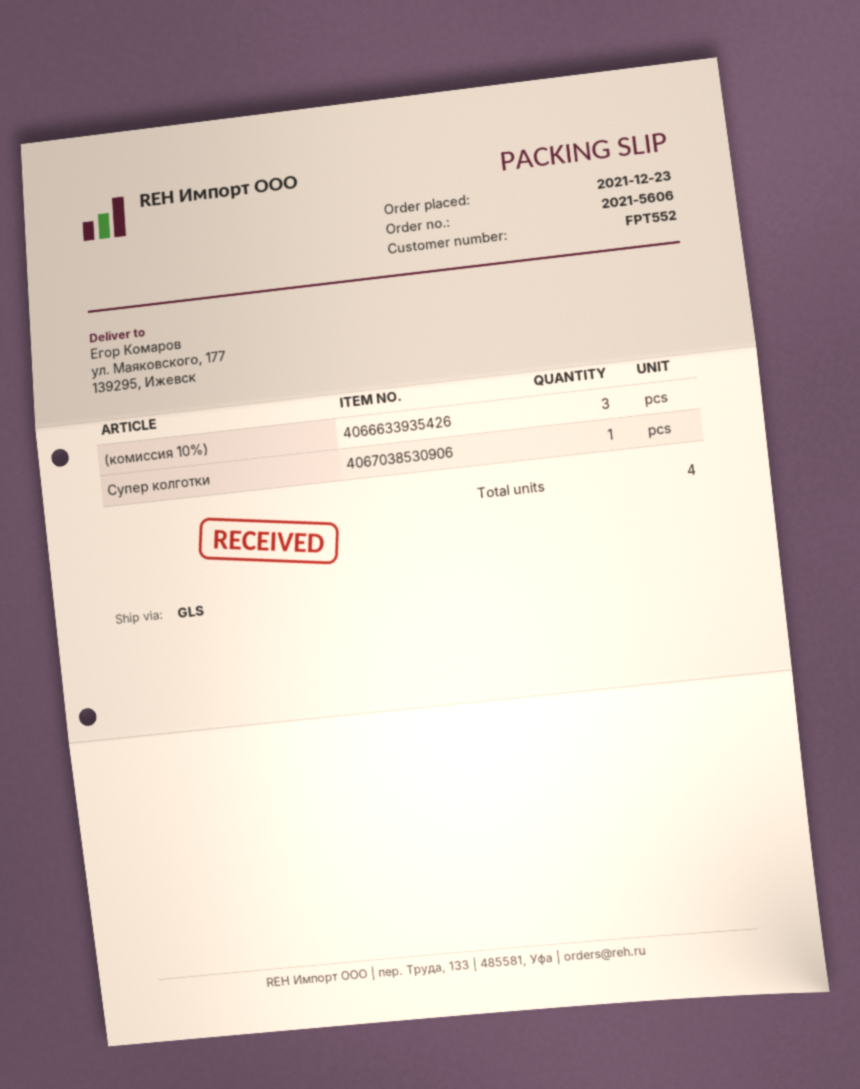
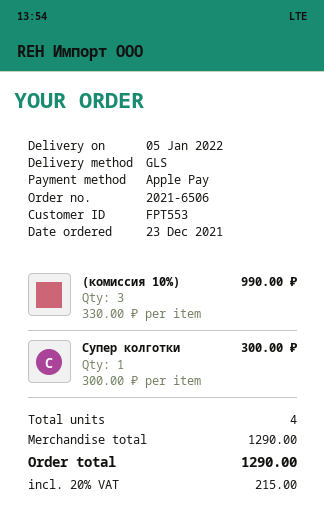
order number: 2021-5606 -> 2021-6506
customer number: FPT552 -> FPT553

